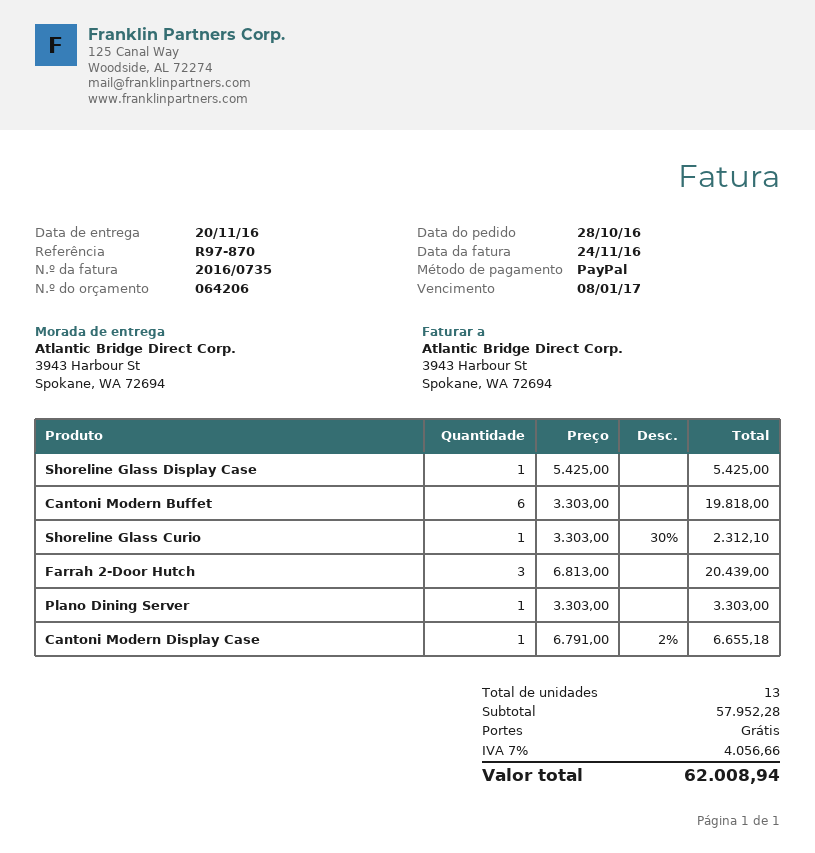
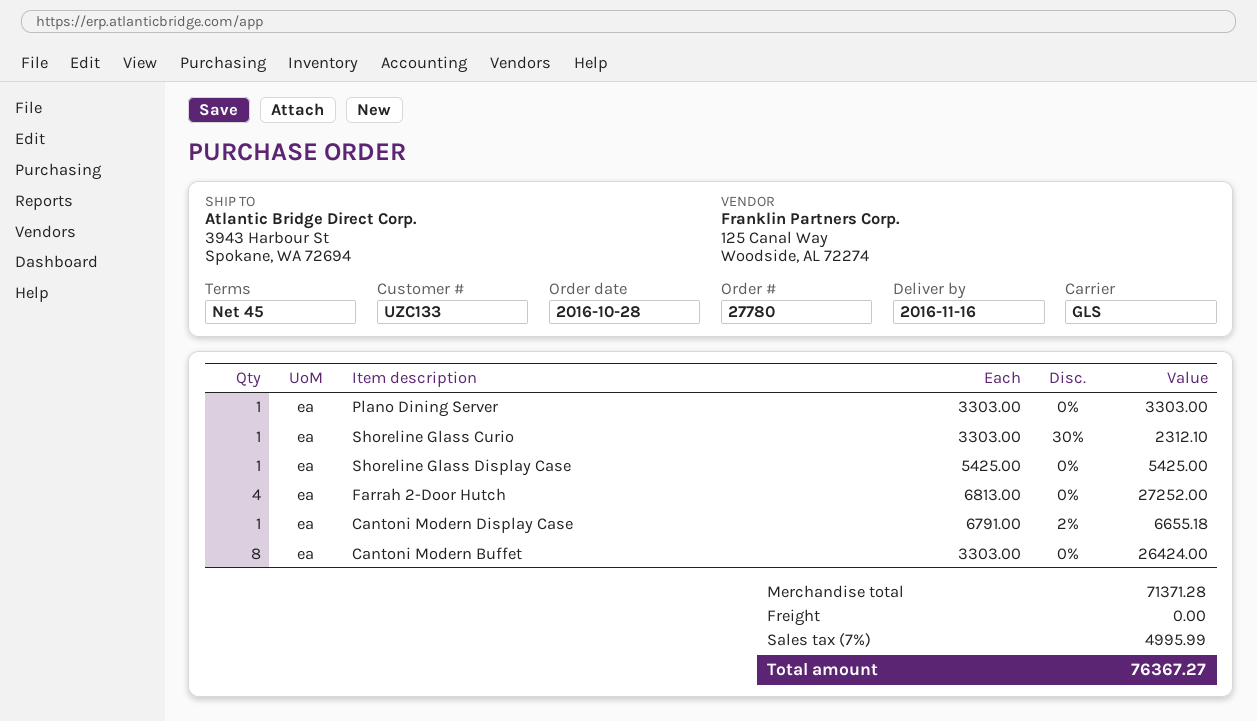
delivery date: 2016-11-20 -> 2016-11-16
Cantoni Modern Buffet: 6 x 3303.00 = 19818.00 -> 8 x 3303.00 = 26424.00
Farrah 2-Door Hutch: 3 x 6813.00 = 20439.00 -> 4 x 6813.00 = 27252.00
subtotal: 57952.28 -> 71371.28
tax: 7% = 4056.66 -> 7% = 4995.99
total: 62008.94 -> 76367.27

